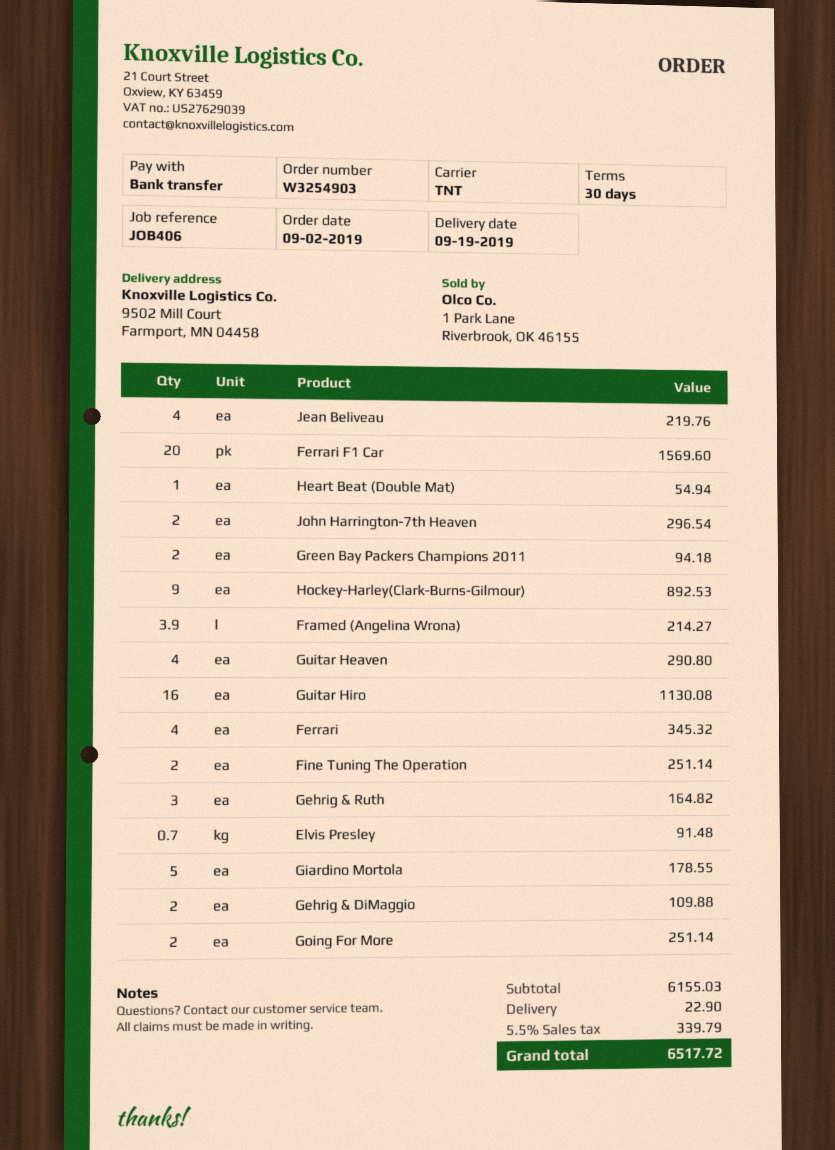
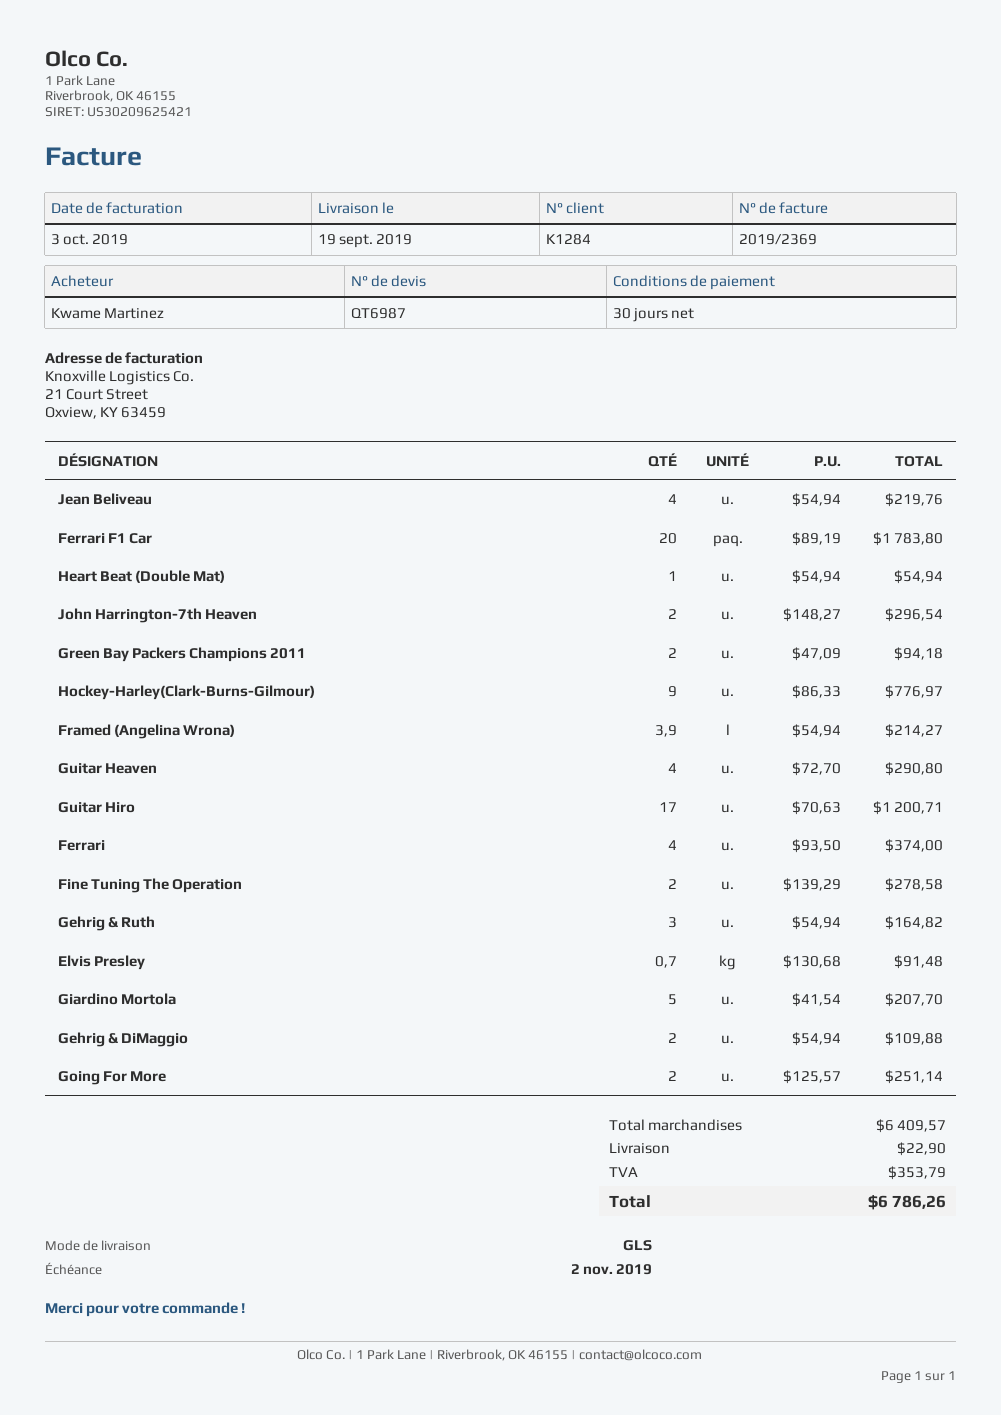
shipping method: TNT -> GLS
Ferrari F1 Car: 20 for 1569.60 -> 20 for 1783.80
Hockey-Harley(Clark-Burns-Gilmour): 9 for 892.53 -> 9 for 776.97
Guitar Hiro: 16 for 1130.08 -> 17 for 1200.71
Ferrari: 4 for 345.32 -> 4 for 374.00
Fine Tuning The Operation: 2 for 251.14 -> 2 for 278.58
Giardino Mortola: 5 for 178.55 -> 5 for 207.70
subtotal: 6155.03 -> 6409.57
tax: 339.79 -> 353.79
total: 6517.72 -> 6786.26

